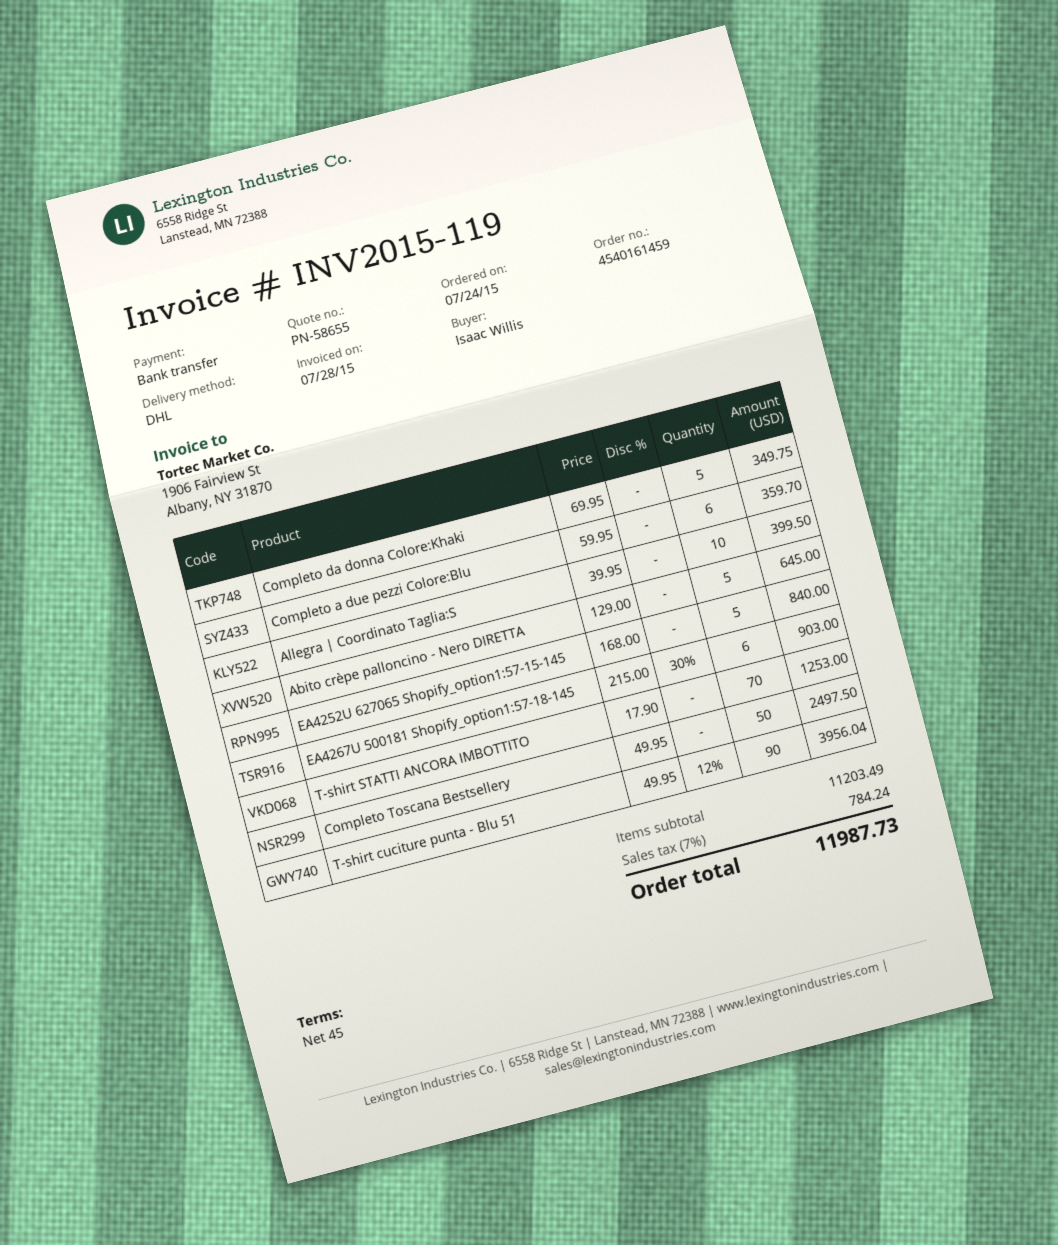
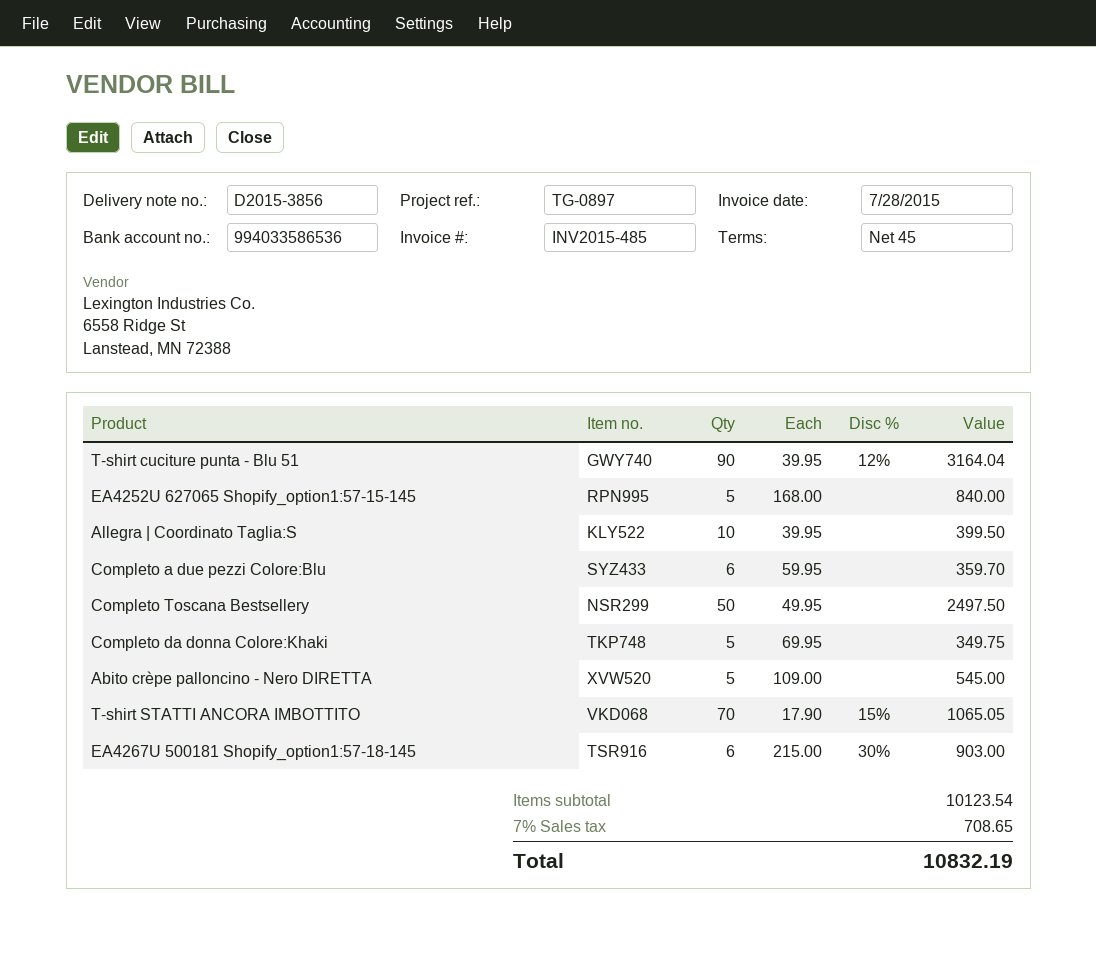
invoice number: INV2015-119 -> INV2015-485
Abito crèpe palloncino - Nero DIRETTA: 5 x 129.00 = 645.00 -> 5 x 109.00 = 545.00
T-shirt STATTI ANCORA IMBOTTITO: 70 x 17.90 = 1253.00 -> 70 x 17.90 - 15% = 1065.05
T-shirt cuciture punta - Blu 51: 90 x 49.95 - 12% = 3956.04 -> 90 x 39.95 - 12% = 3164.04
subtotal: 11203.49 -> 10123.54
tax: 7% = 784.24 -> 7% = 708.65
total: 11987.73 -> 10832.19

